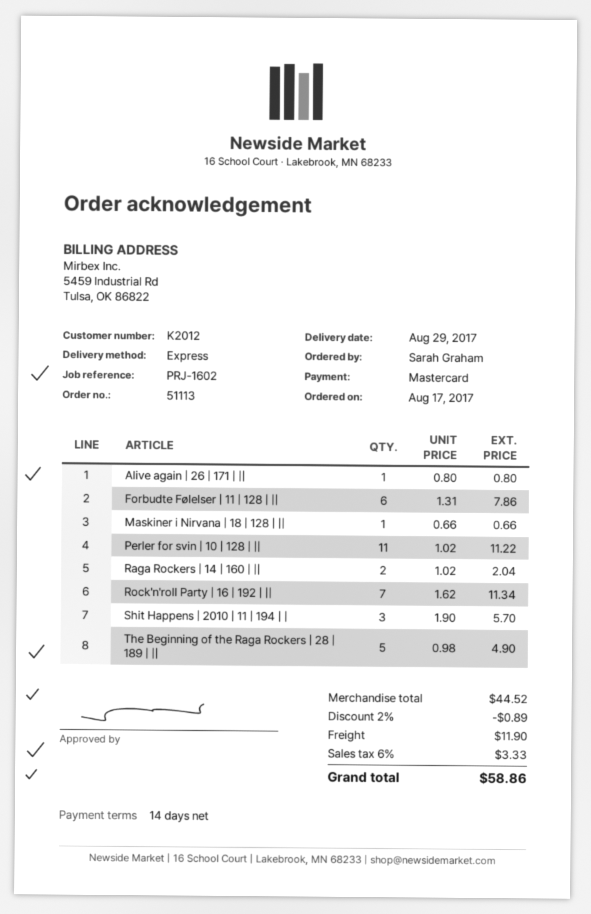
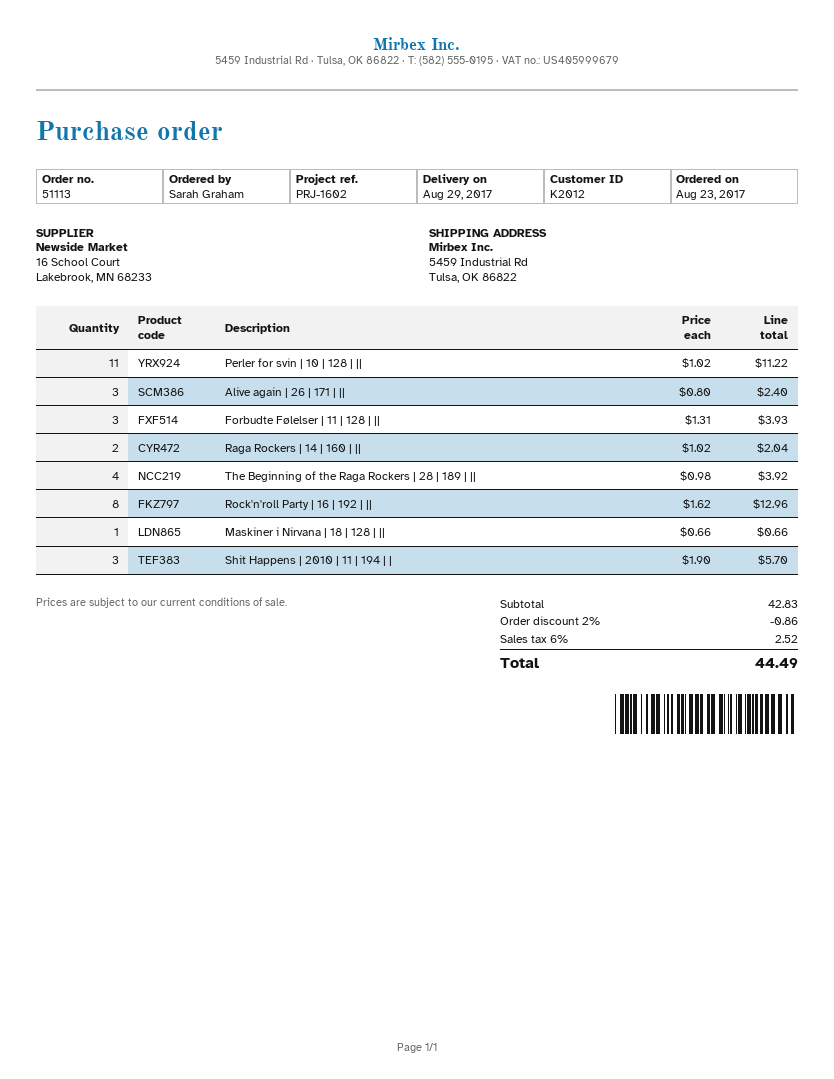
order date: 2017-08-17 -> 2017-08-23
Alive again | 26 | 171 | ||: 1 x 0.80 = 0.80 -> 3 x 0.80 = 2.40
Forbudte Følelser | 11 | 128 | ||: 6 x 1.31 = 7.86 -> 3 x 1.31 = 3.93
Rock'n'roll Party | 16 | 192 | ||: 7 x 1.62 = 11.34 -> 8 x 1.62 = 12.96
The Beginning of the Raga Rockers | 28 | 189 | ||: 5 x 0.98 = 4.90 -> 4 x 0.98 = 3.92
subtotal: 44.52 -> 42.83
discount: 2% = 0.89 -> 2% = 0.86
shipping: 11.90 -> none
tax: 6% = 3.33 -> 6% = 2.52
total: 58.86 -> 44.49

